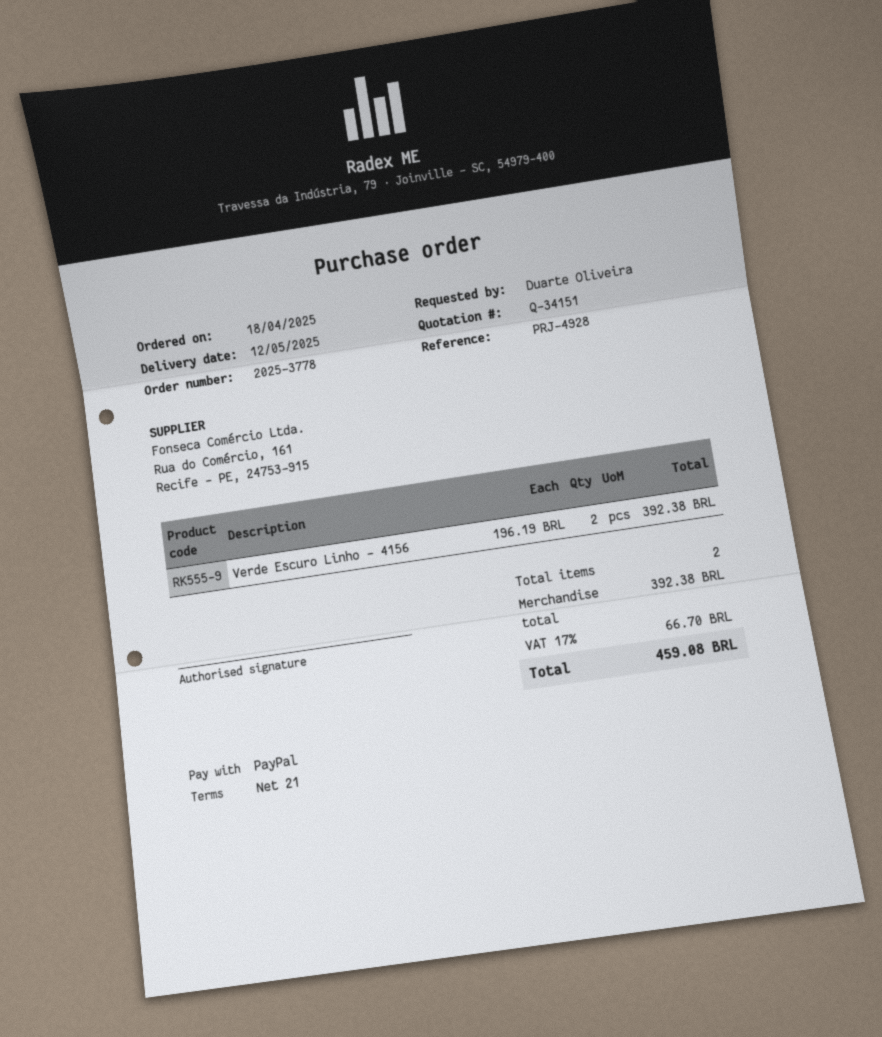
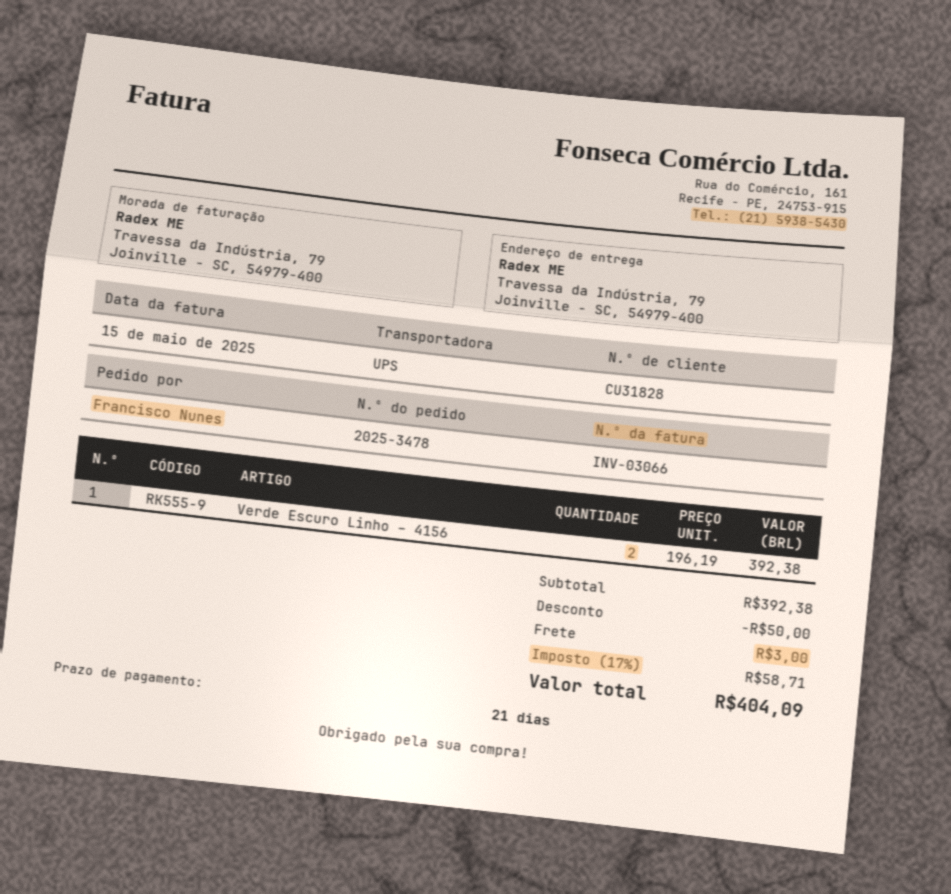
order number: 2025-3778 -> 2025-3478
ordered by: Duarte Oliveira -> Francisco Nunes
discount: none -> 50.00
shipping: none -> 3.00
tax: 17% = 66.70 -> 17% = 58.71
total: 459.08 -> 404.09

